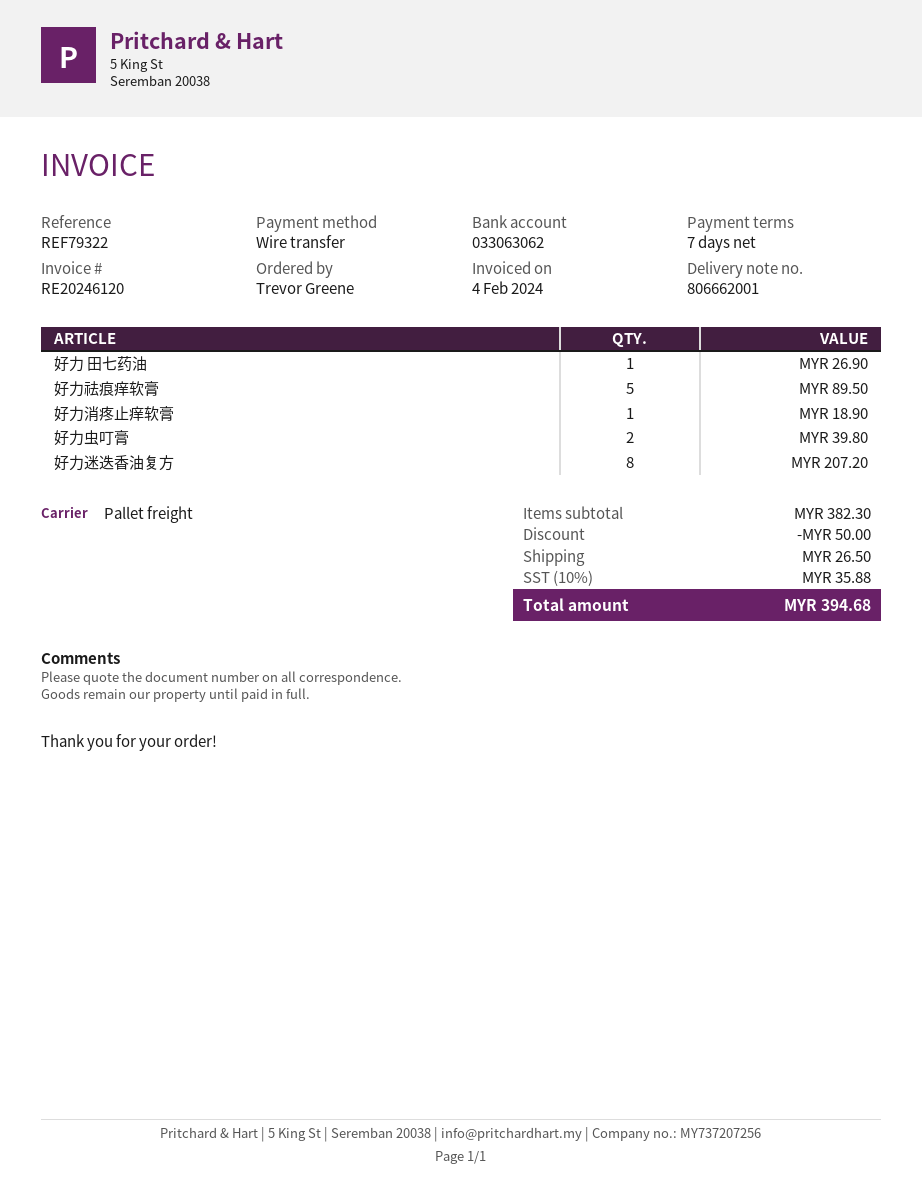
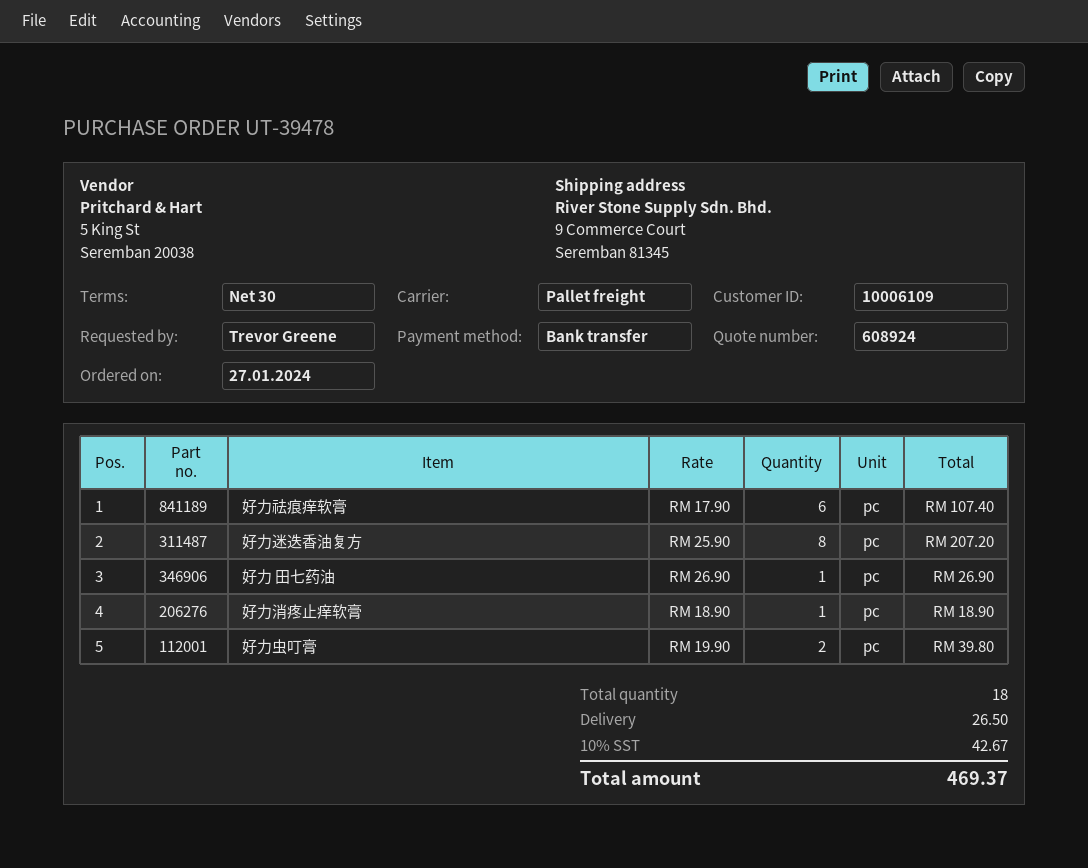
payment terms: 7 days -> 30 days
好力祛痕痒软膏: 5 for 89.50 -> 6 for 107.40
discount: 50.00 -> none
tax: 10% = 35.88 -> 10% = 42.67
total: 394.68 -> 469.37

